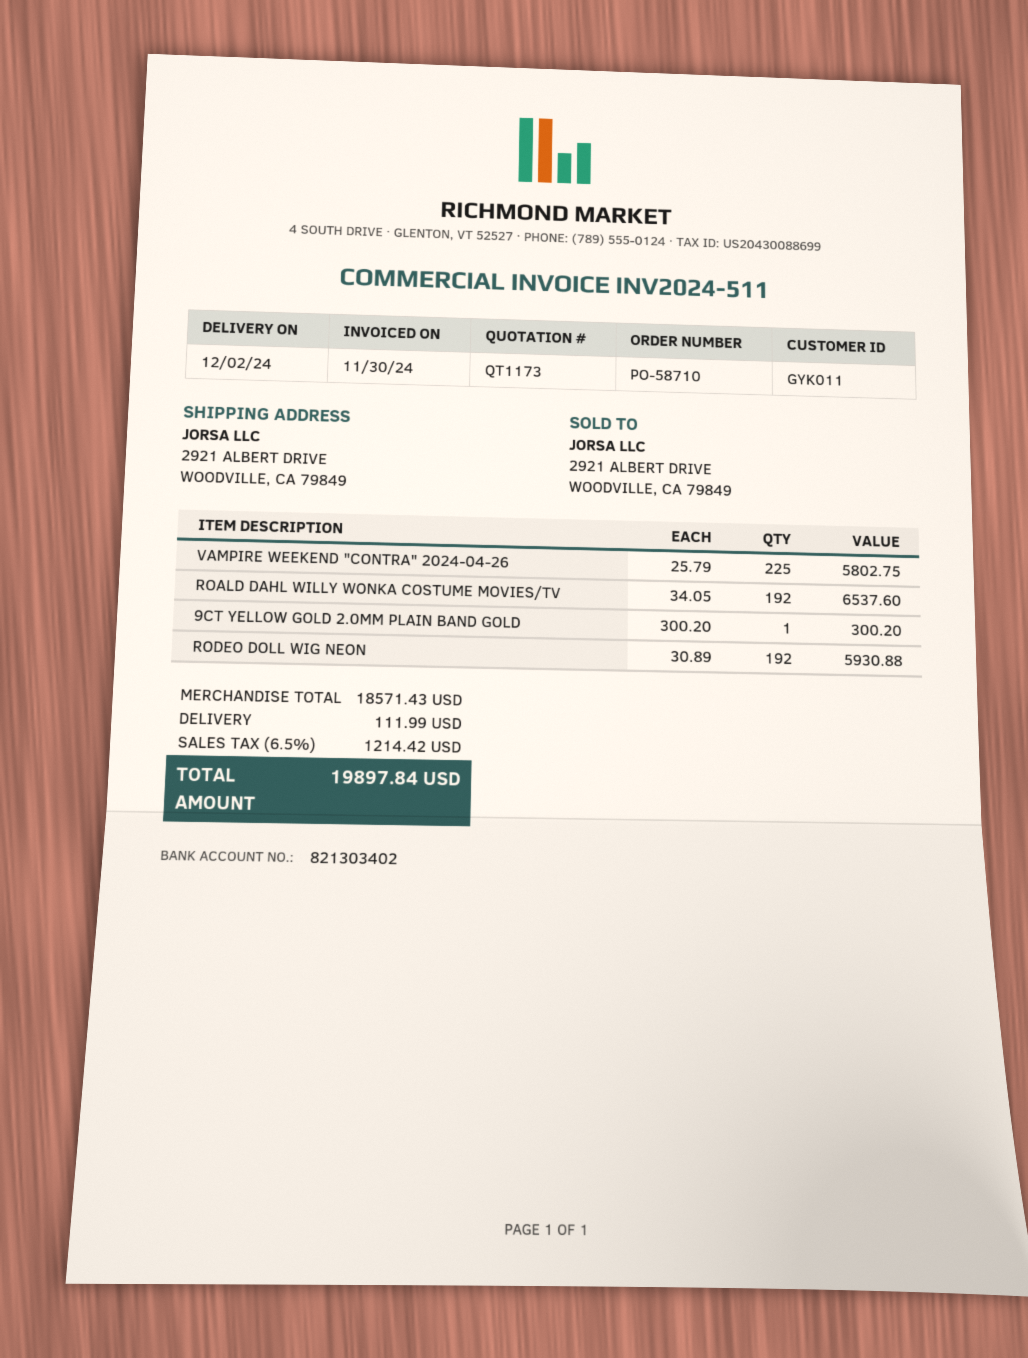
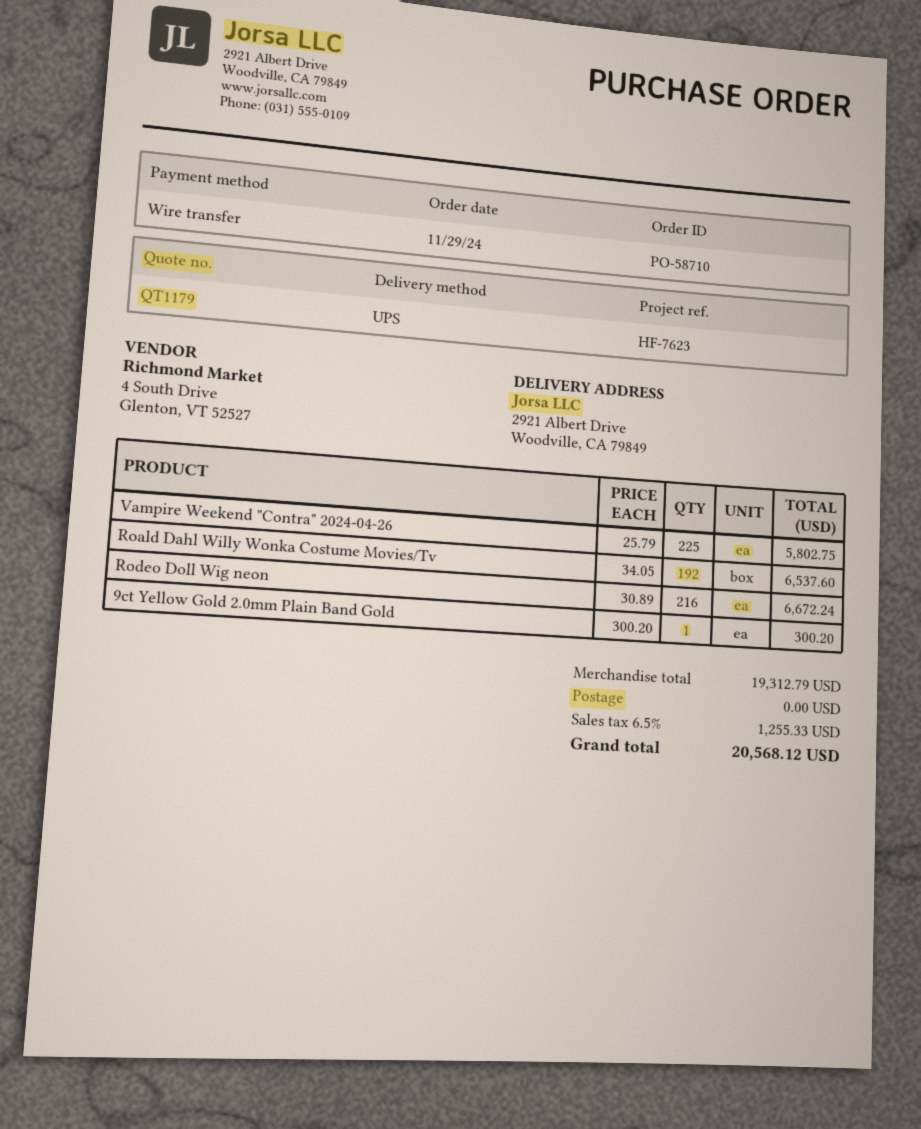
quote number: QT1173 -> QT1179
RODEO DOLL WIG NEON: 192 x 30.89 = 5930.88 -> 216 x 30.89 = 6672.24
subtotal: 18571.43 -> 19312.79
shipping: 111.99 -> 0.00
tax: 6.5% = 1214.42 -> 6.5% = 1255.33
total: 19897.84 -> 20568.12

